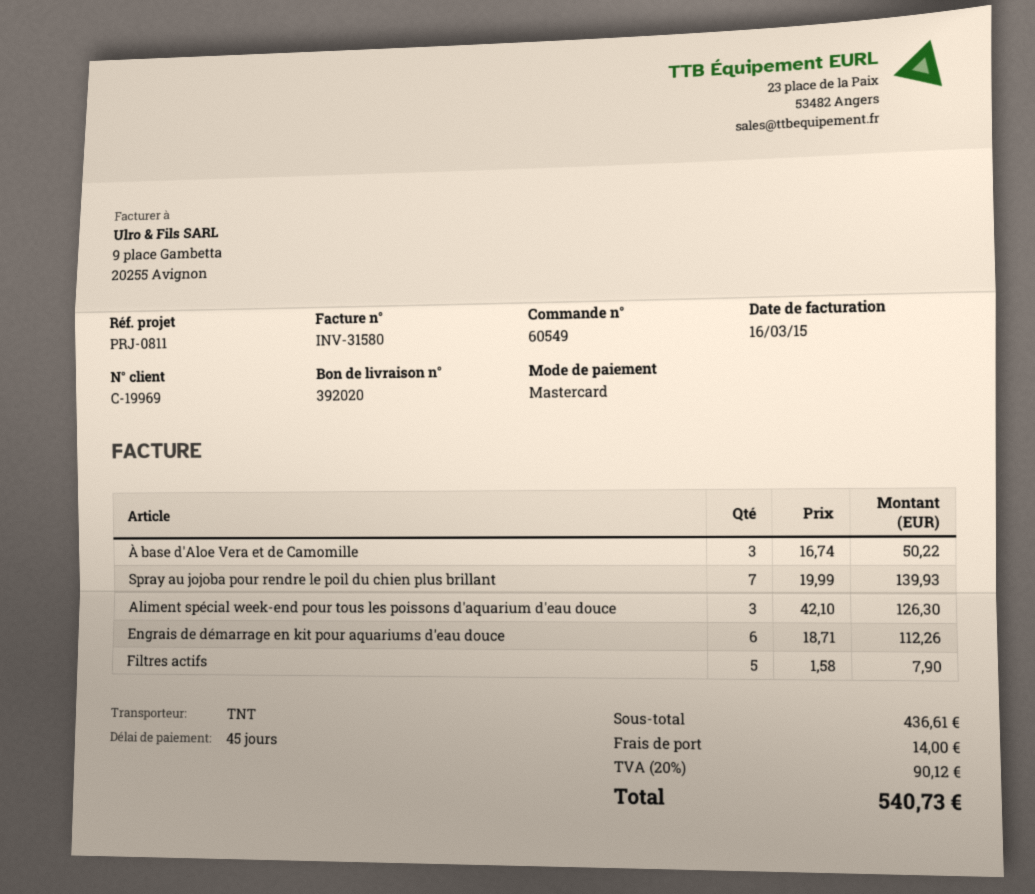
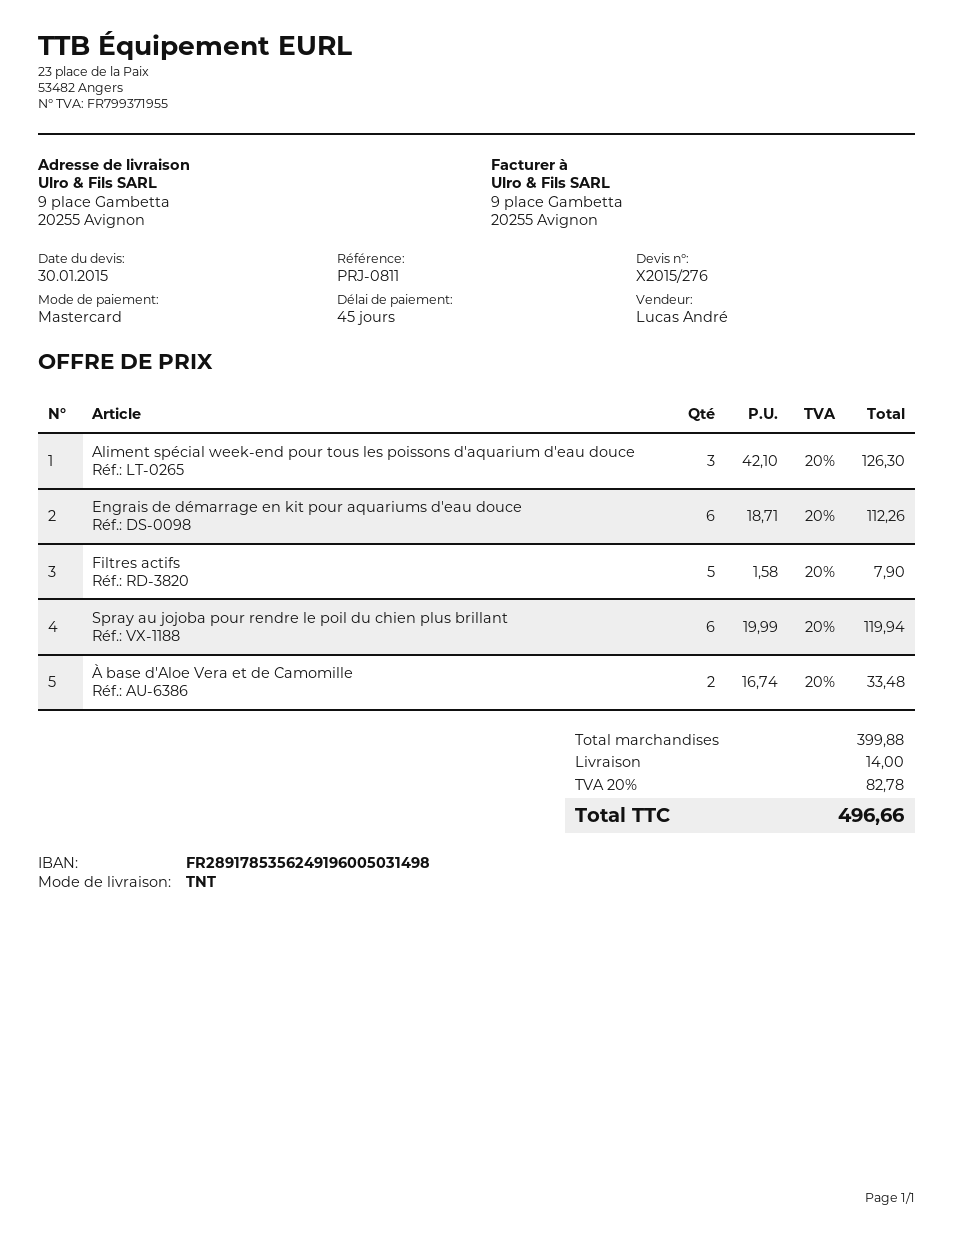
À base d'Aloe Vera et de Camomille: 3 x 16.74 = 50.22 -> 2 x 16.74 = 33.48
Spray au jojoba pour rendre le poil du chien plus brillant: 7 x 19.99 = 139.93 -> 6 x 19.99 = 119.94
subtotal: 436.61 -> 399.88
tax: 20% = 90.12 -> 20% = 82.78
total: 540.73 -> 496.66

